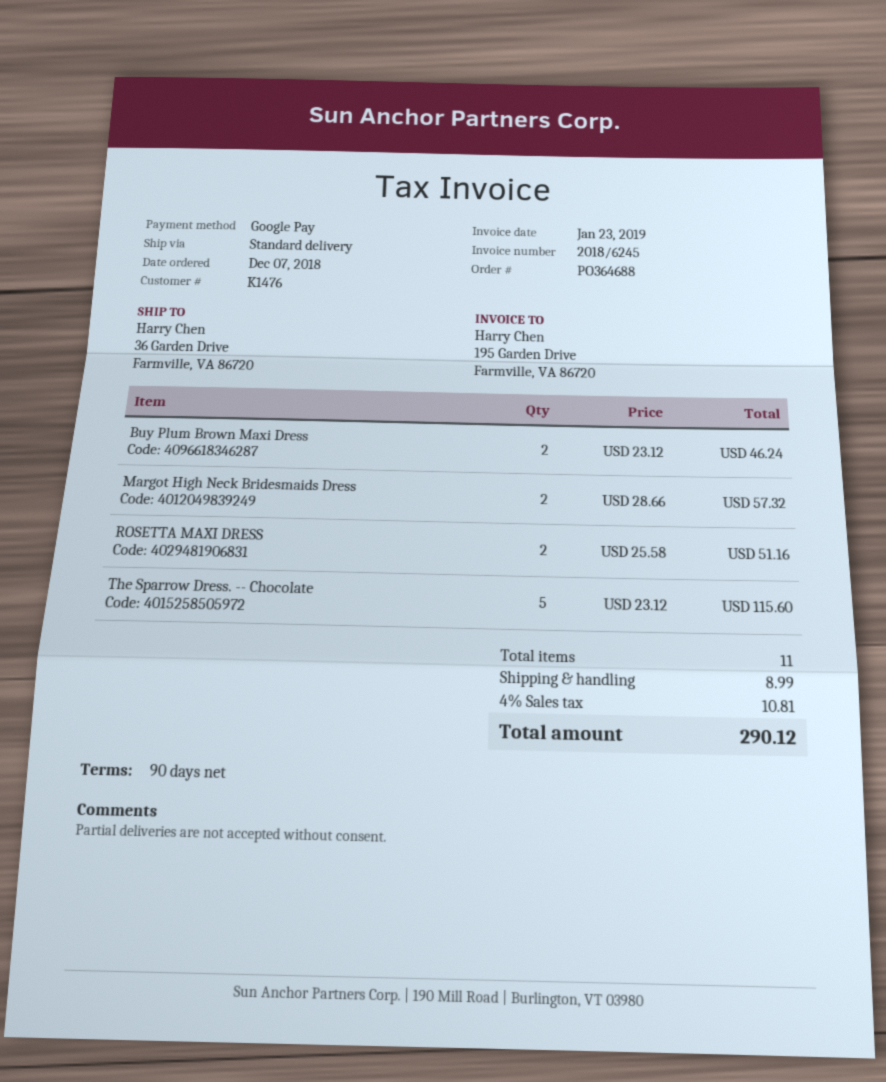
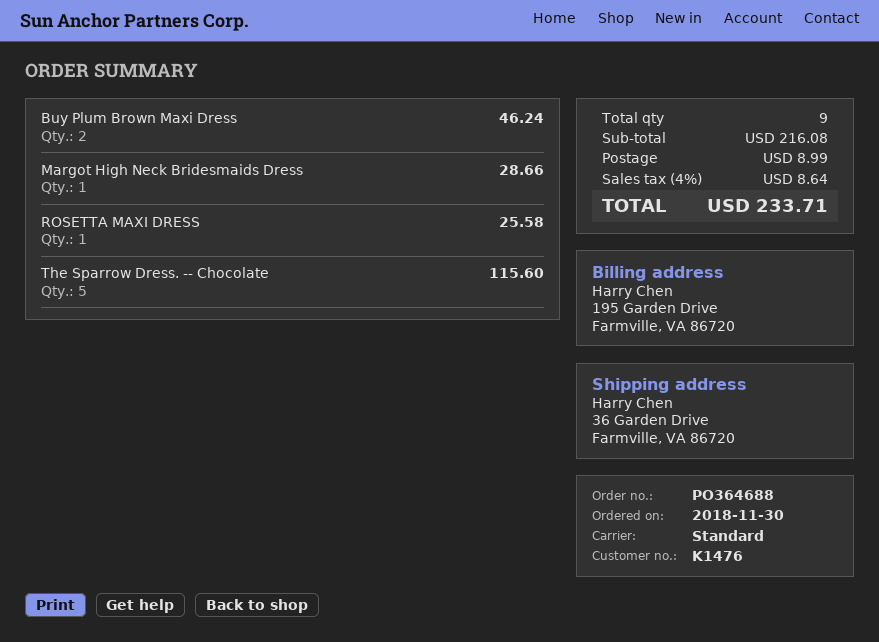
order date: 2018-12-07 -> 2018-11-30
Margot High Neck Bridesmaids Dress: 2 for 57.32 -> 1 for 28.66
ROSETTA MAXI DRESS: 2 for 51.16 -> 1 for 25.58
total quantity: 11 -> 9
tax: 4% = 10.81 -> 4% = 8.64
total: 290.12 -> 233.71

